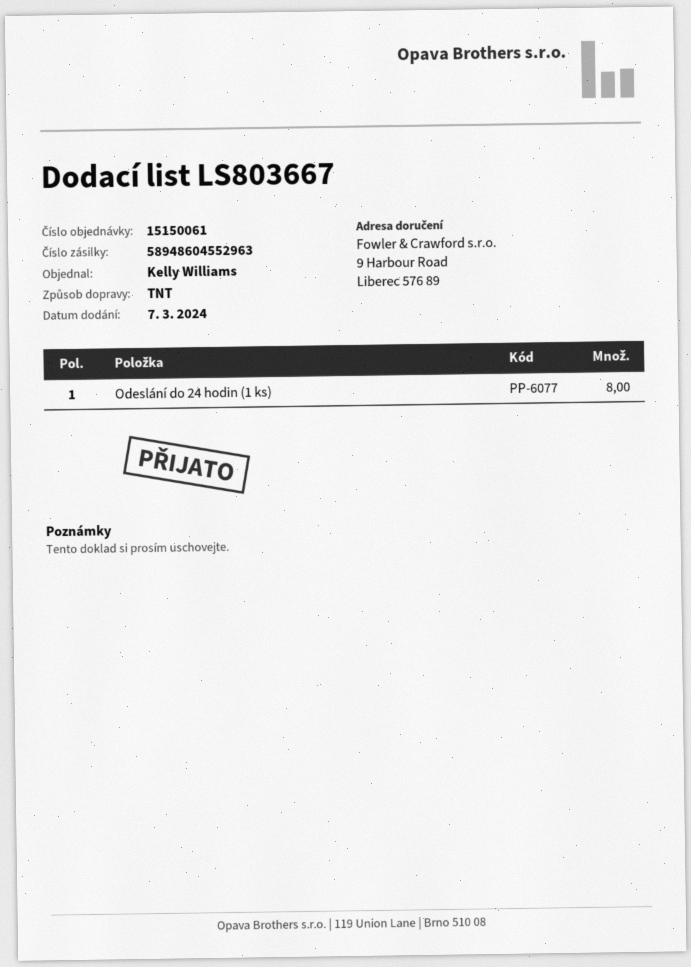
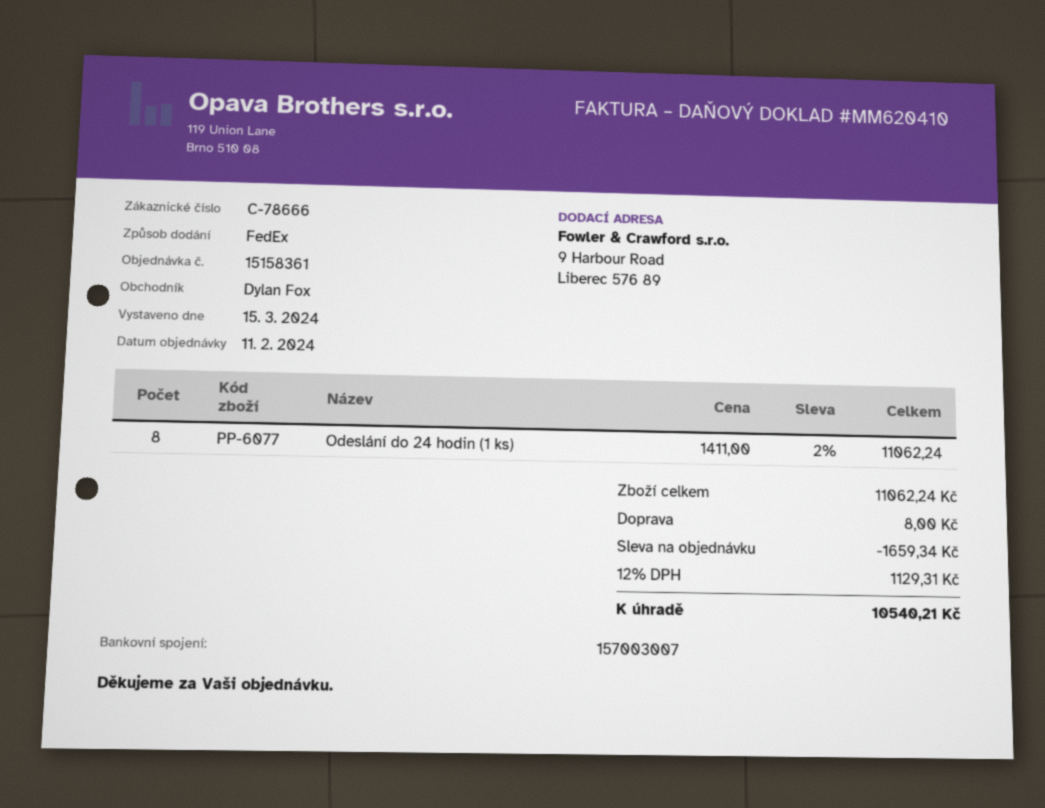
order number: 15150061 -> 15158361
shipping method: TNT -> FedEx

